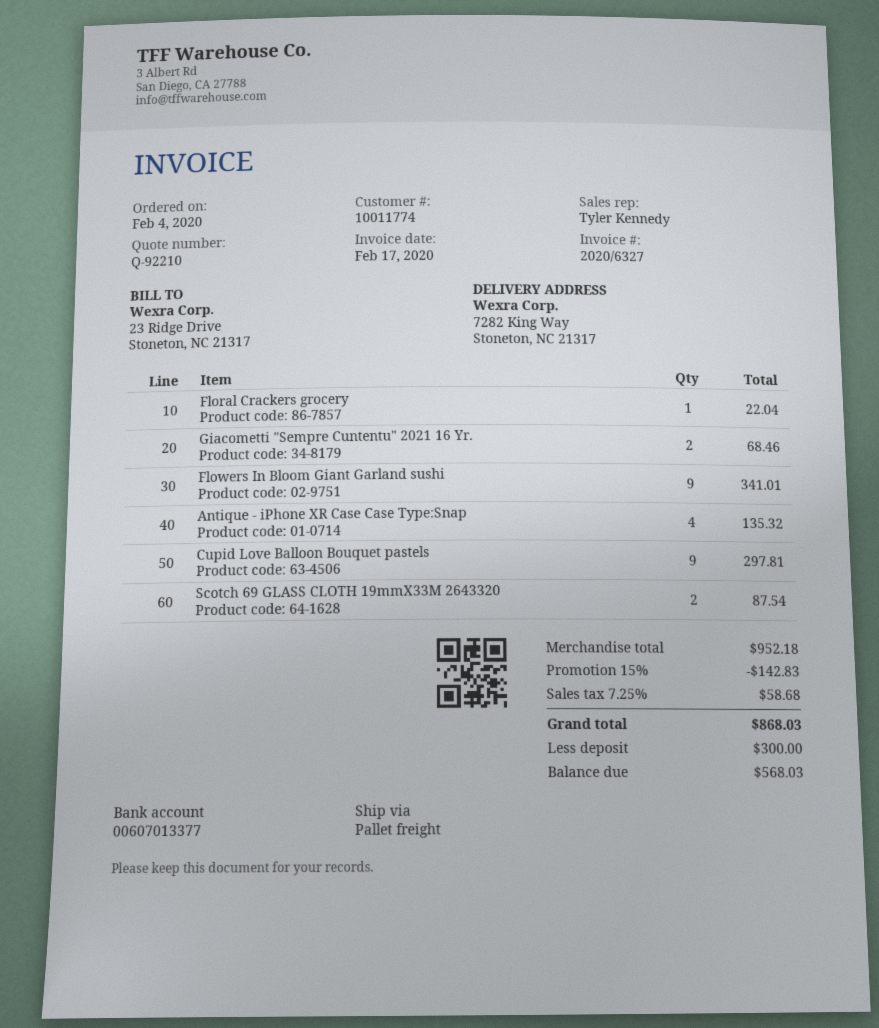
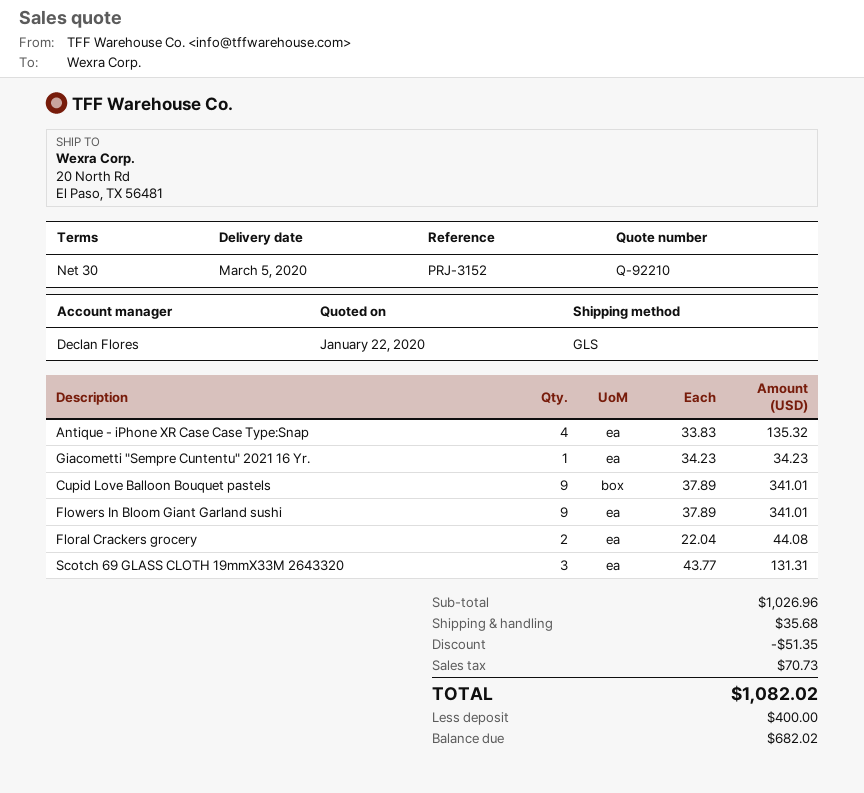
sales rep: Tyler Kennedy -> Declan Flores
shipping method: pallet freight -> GLS
ship to: 7282 King Way, Stoneton, NC 21317 -> 20 North Rd, El Paso, TX 56481
Floral Crackers grocery: 1 for 22.04 -> 2 for 44.08
Giacometti "Sempre Cuntentu" 2021 16 Yr.: 2 for 68.46 -> 1 for 34.23
Cupid Love Balloon Bouquet pastels: 9 for 297.81 -> 9 for 341.01
Scotch 69 GLASS CLOTH 19mmX33M 2643320: 2 for 87.54 -> 3 for 131.31
subtotal: 952.18 -> 1026.96
discount: 142.83 -> 51.35
shipping: none -> 35.68
tax: 58.68 -> 70.73
total: 868.03 -> 1082.02
deposit: 300.00 -> 400.00
balance: 568.03 -> 682.02

